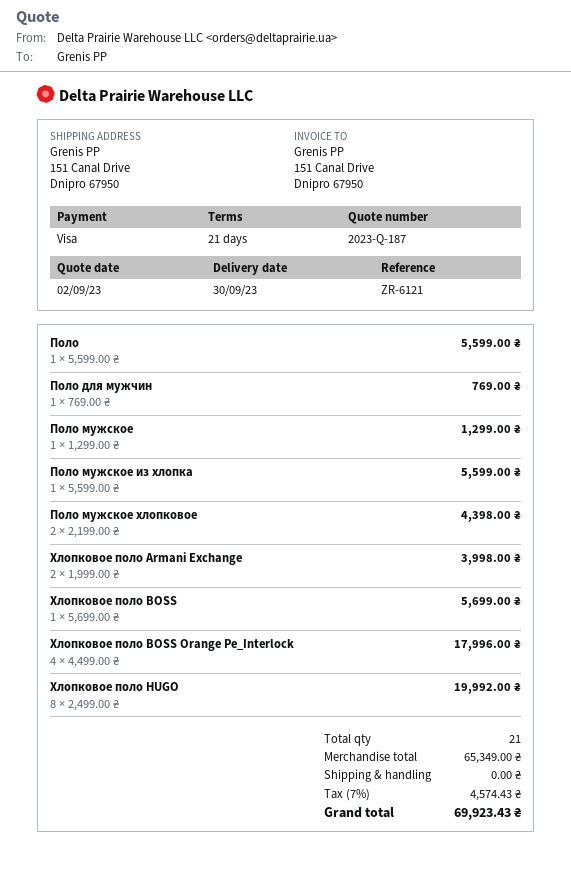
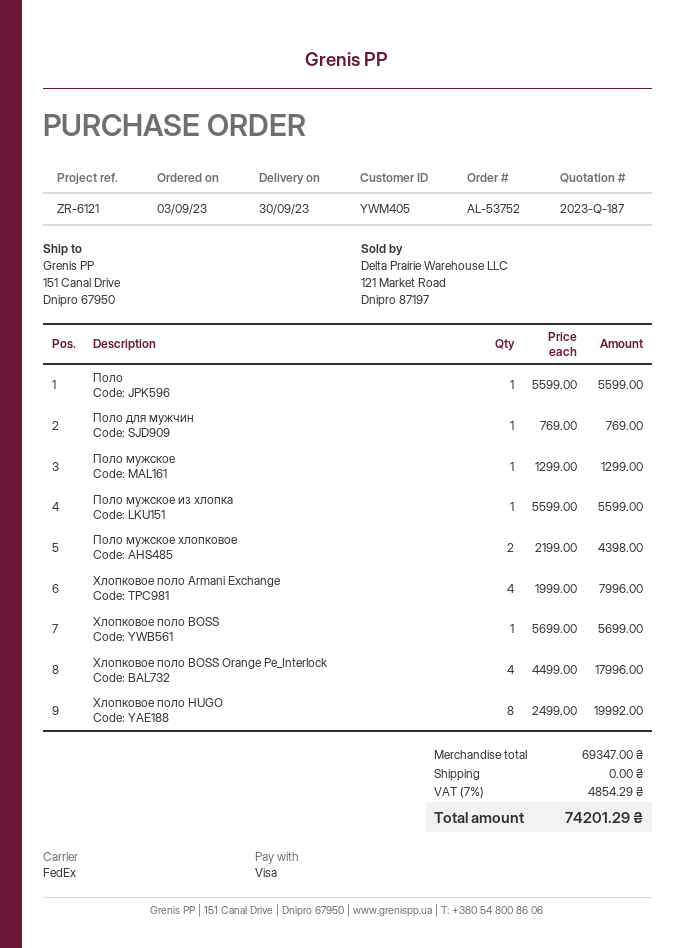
Хлопковое поло Armani Exchange: 2 x 1999.00 = 3998.00 -> 4 x 1999.00 = 7996.00
subtotal: 65349.00 -> 69347.00
tax: 7% = 4574.43 -> 7% = 4854.29
total: 69923.43 -> 74201.29

